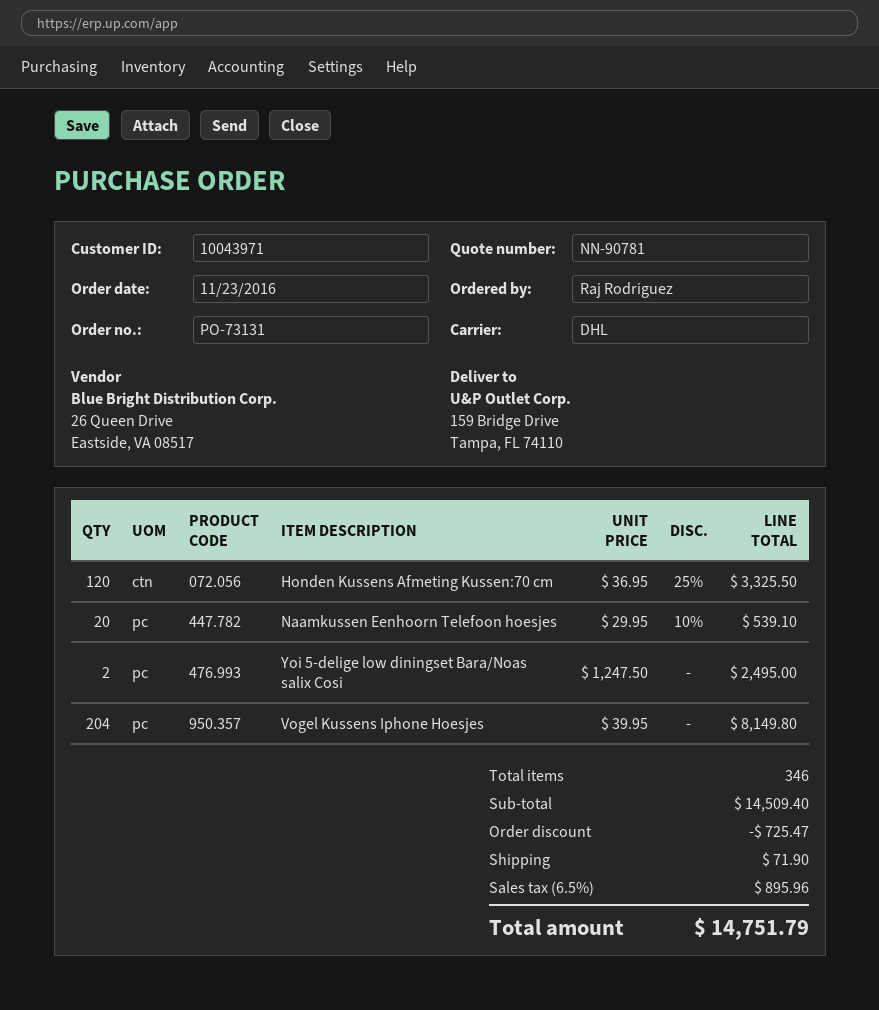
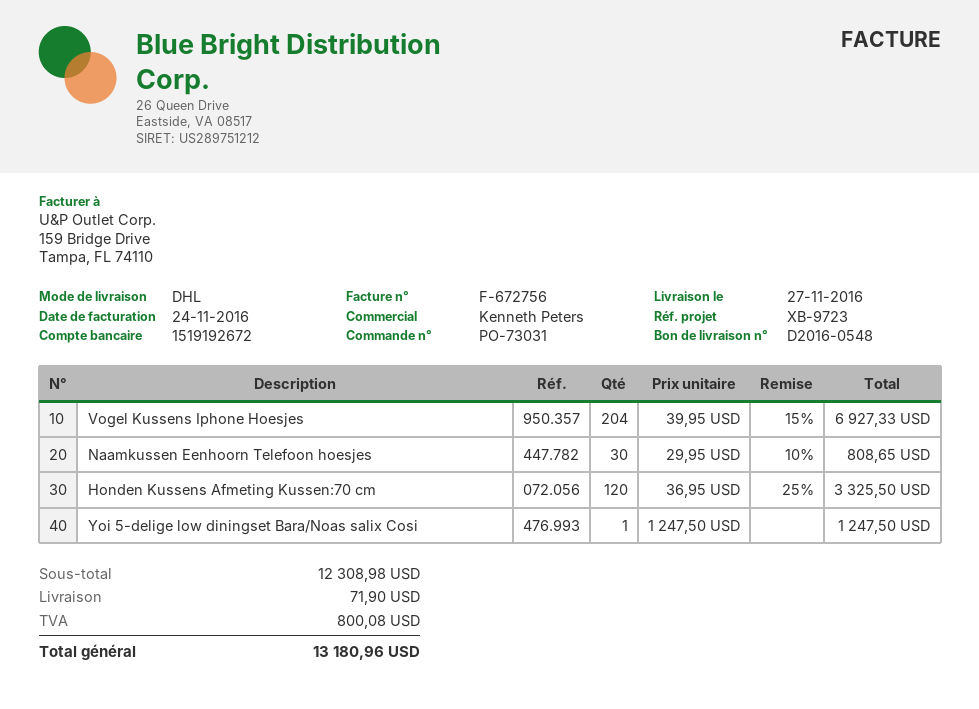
order number: PO-73131 -> PO-73031
Naamkussen Eenhoorn Telefoon hoesjes: 20 x 29.95 - 10% = 539.10 -> 30 x 29.95 - 10% = 808.65
Yoi 5-delige low diningset Bara/Noas salix Cosi: 2 x 1247.50 = 2495.00 -> 1 x 1247.50 = 1247.50
Vogel Kussens Iphone Hoesjes: 204 x 39.95 = 8149.80 -> 204 x 39.95 - 15% = 6927.33
subtotal: 14509.40 -> 12308.98
discount: 725.47 -> none
tax: 895.96 -> 800.08
total: 14751.79 -> 13180.96

